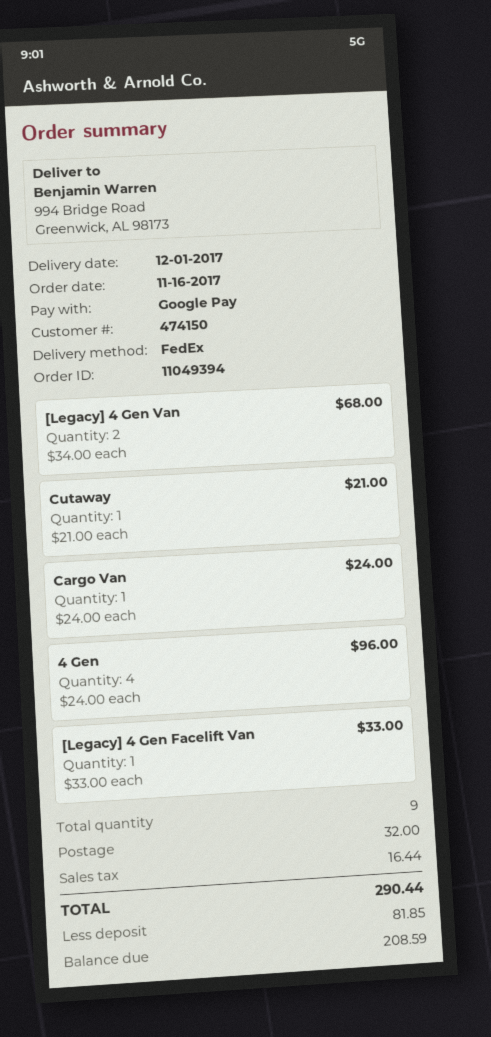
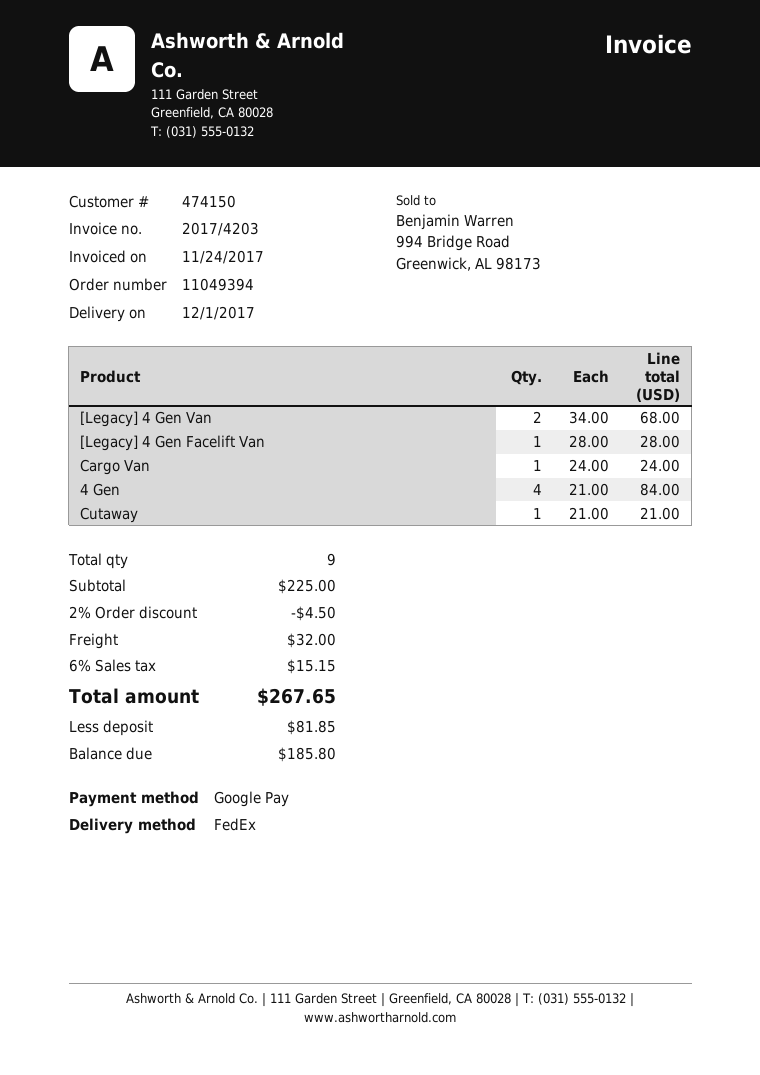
4 Gen: 4 x 24.00 = 96.00 -> 4 x 21.00 = 84.00
[Legacy] 4 Gen Facelift Van: 1 x 33.00 = 33.00 -> 1 x 28.00 = 28.00
discount: none -> 2% = 4.50
tax: 16.44 -> 15.15
total: 290.44 -> 267.65
balance: 208.59 -> 185.80

